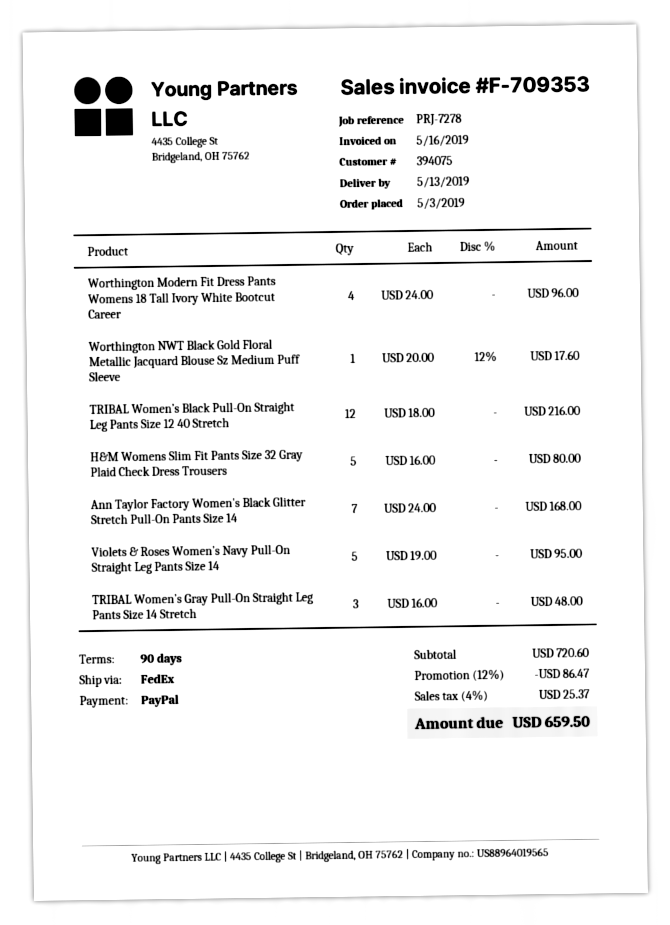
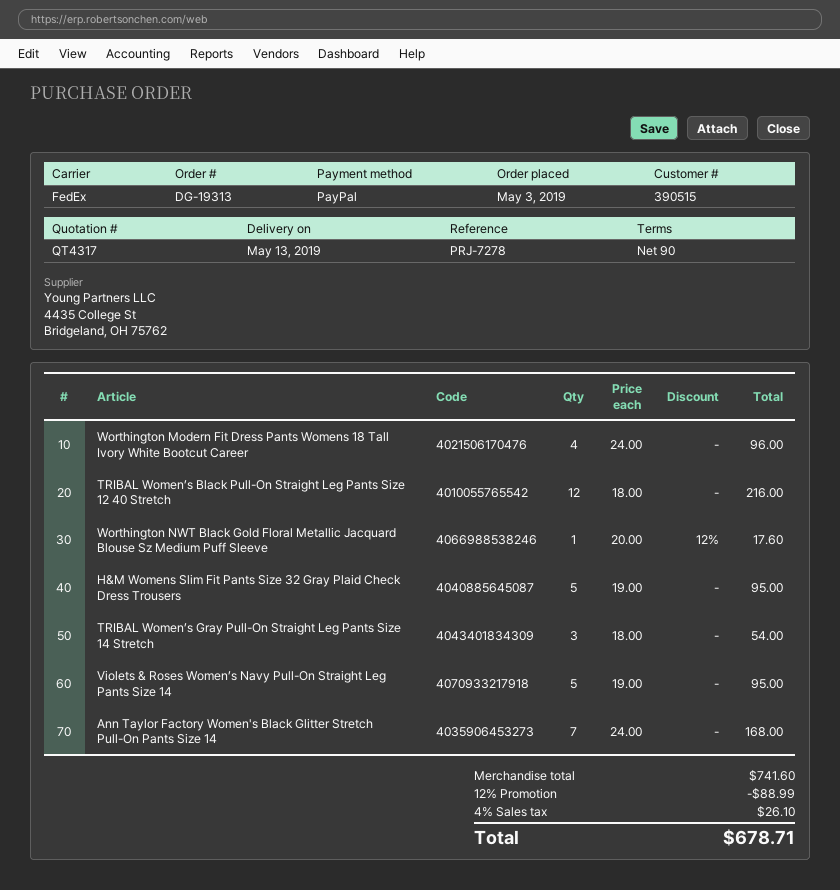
customer number: 394075 -> 390515
H&M Womens Slim Fit Pants Size 32 Gray Plaid Check Dress Trousers: 5 x 16.00 = 80.00 -> 5 x 19.00 = 95.00
TRIBAL Women’s Gray Pull-On Straight Leg Pants Size 14 Stretch: 3 x 16.00 = 48.00 -> 3 x 18.00 = 54.00
subtotal: 720.60 -> 741.60
discount: 12% = 86.47 -> 12% = 88.99
tax: 4% = 25.37 -> 4% = 26.10
total: 659.50 -> 678.71

